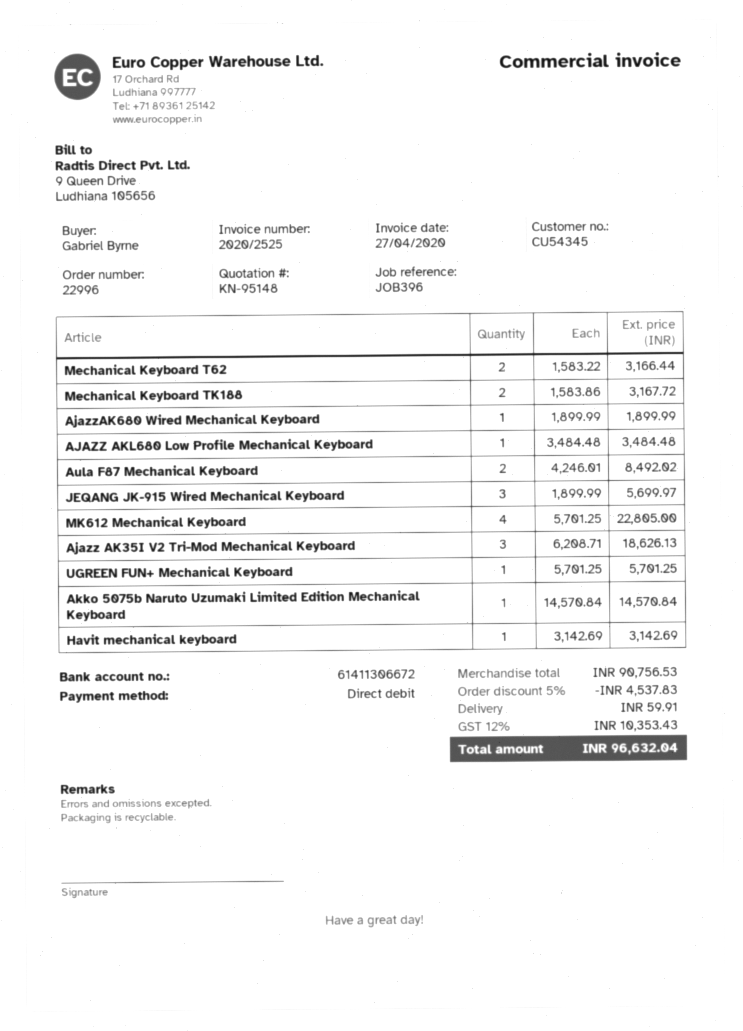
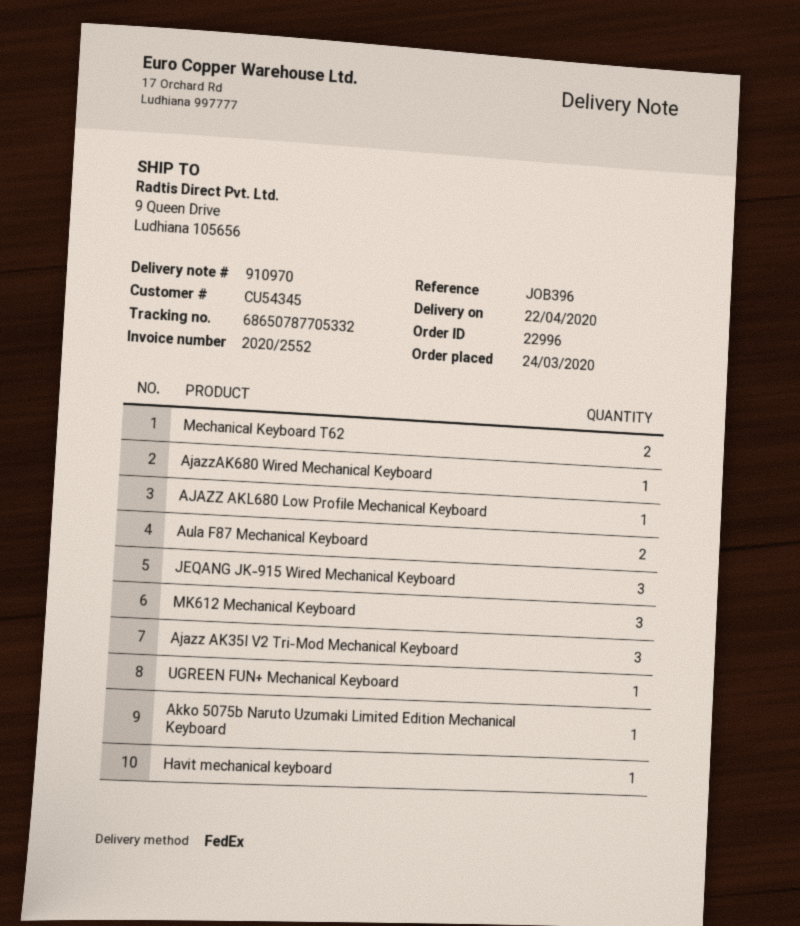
invoice number: 2020/2525 -> 2020/2552
Mechanical Keyboard TK188: 2 -> none
MK612 Mechanical Keyboard: 4 -> 3

